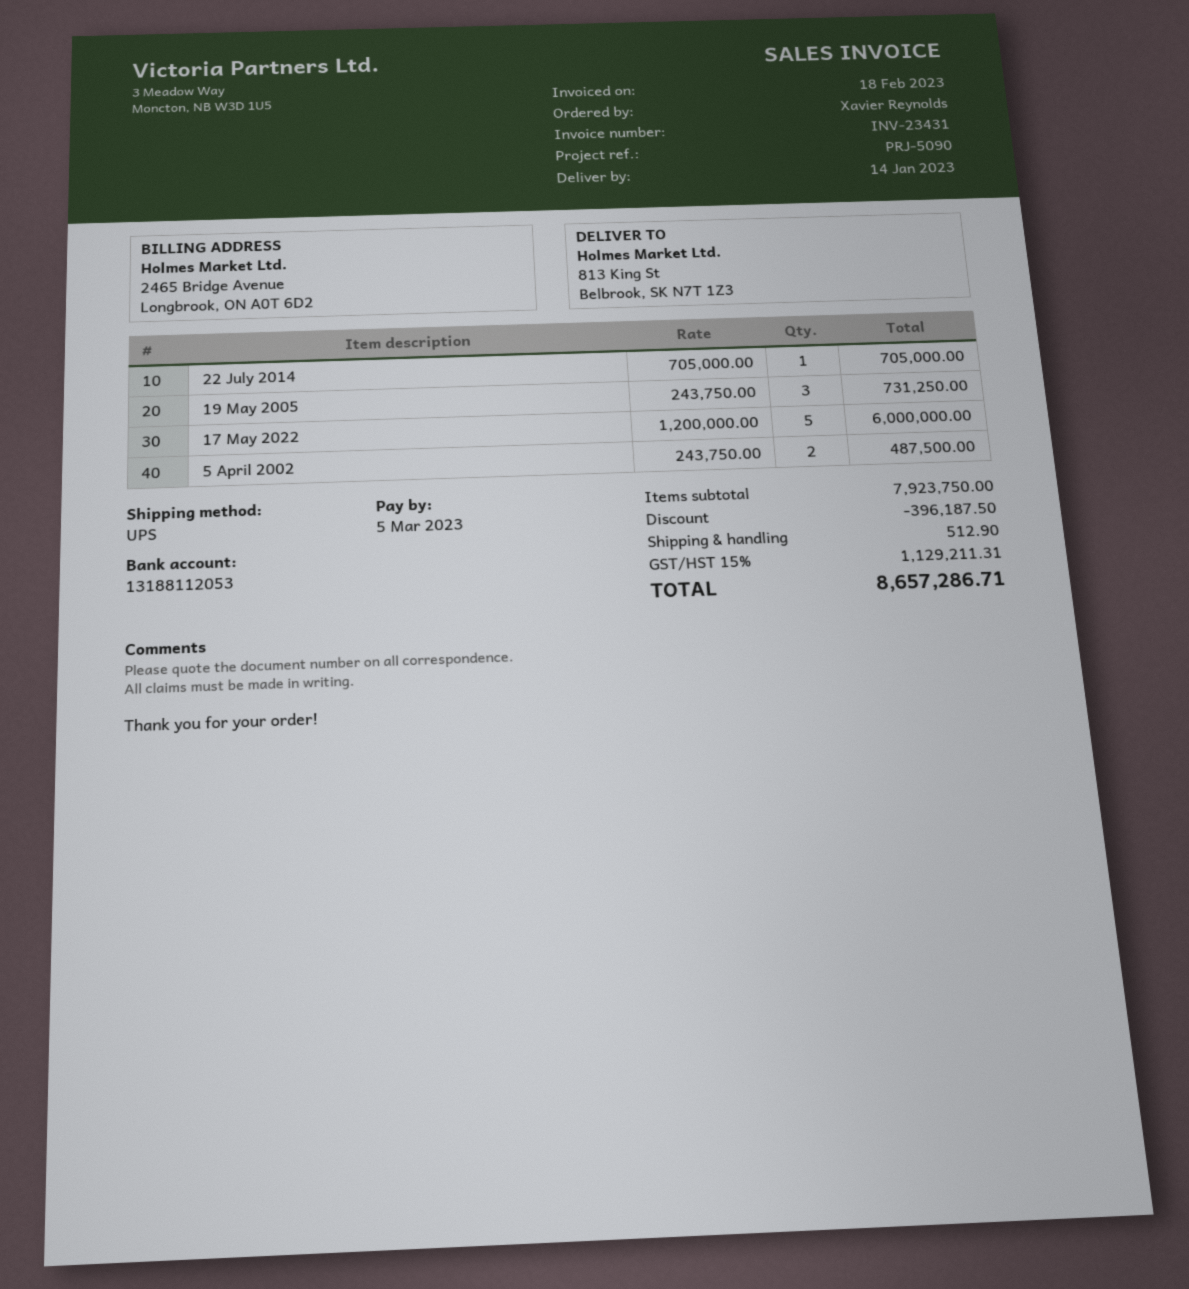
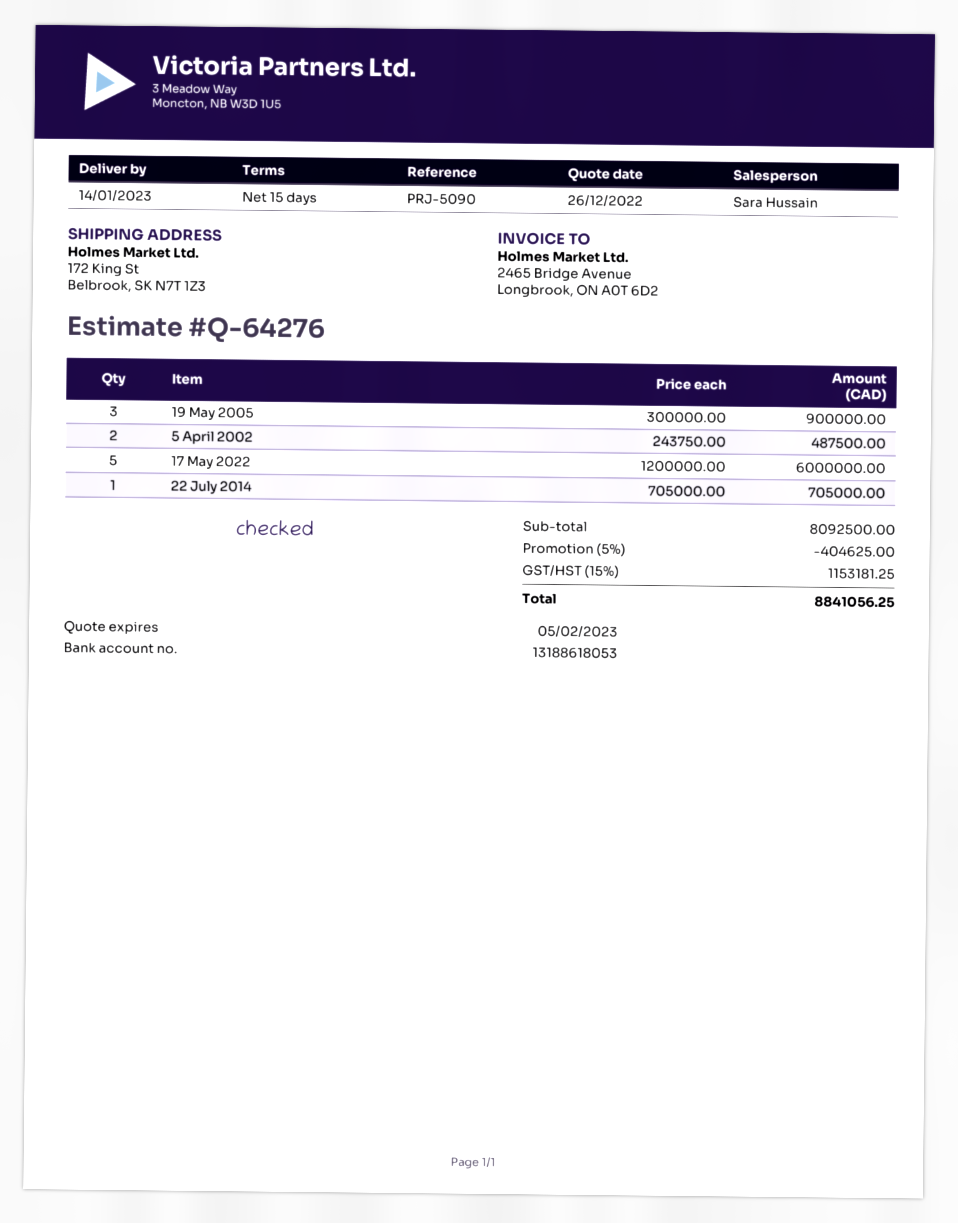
bank account: 13188112053 -> 13188618053
ship to: 813 King St, Belbrook, SK N7T 1Z3 -> 172 King St, Belbrook, SK N7T 1Z3
19 May 2005: 3 x 243750.00 = 731250.00 -> 3 x 300000.00 = 900000.00
subtotal: 7923750.00 -> 8092500.00
discount: 396187.50 -> 404625.00
shipping: 512.90 -> none
tax: 15% = 1129211.31 -> 15% = 1153181.25
total: 8657286.71 -> 8841056.25

